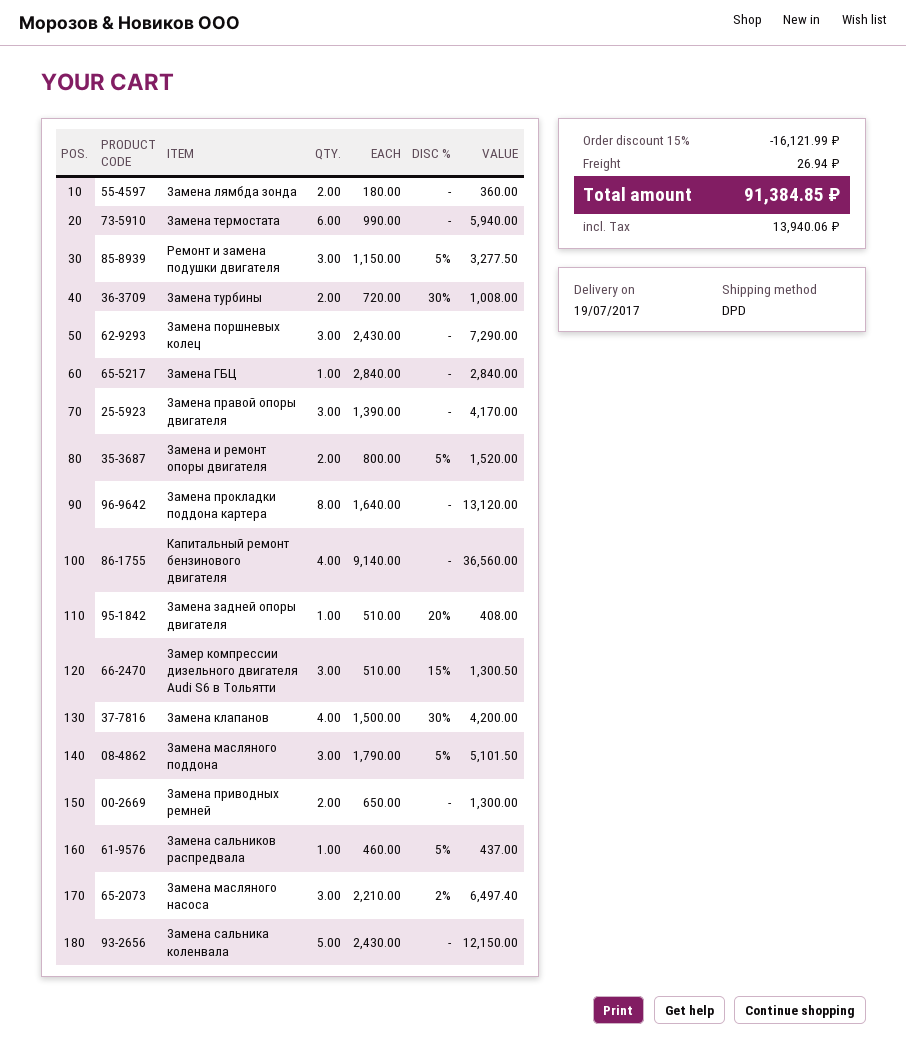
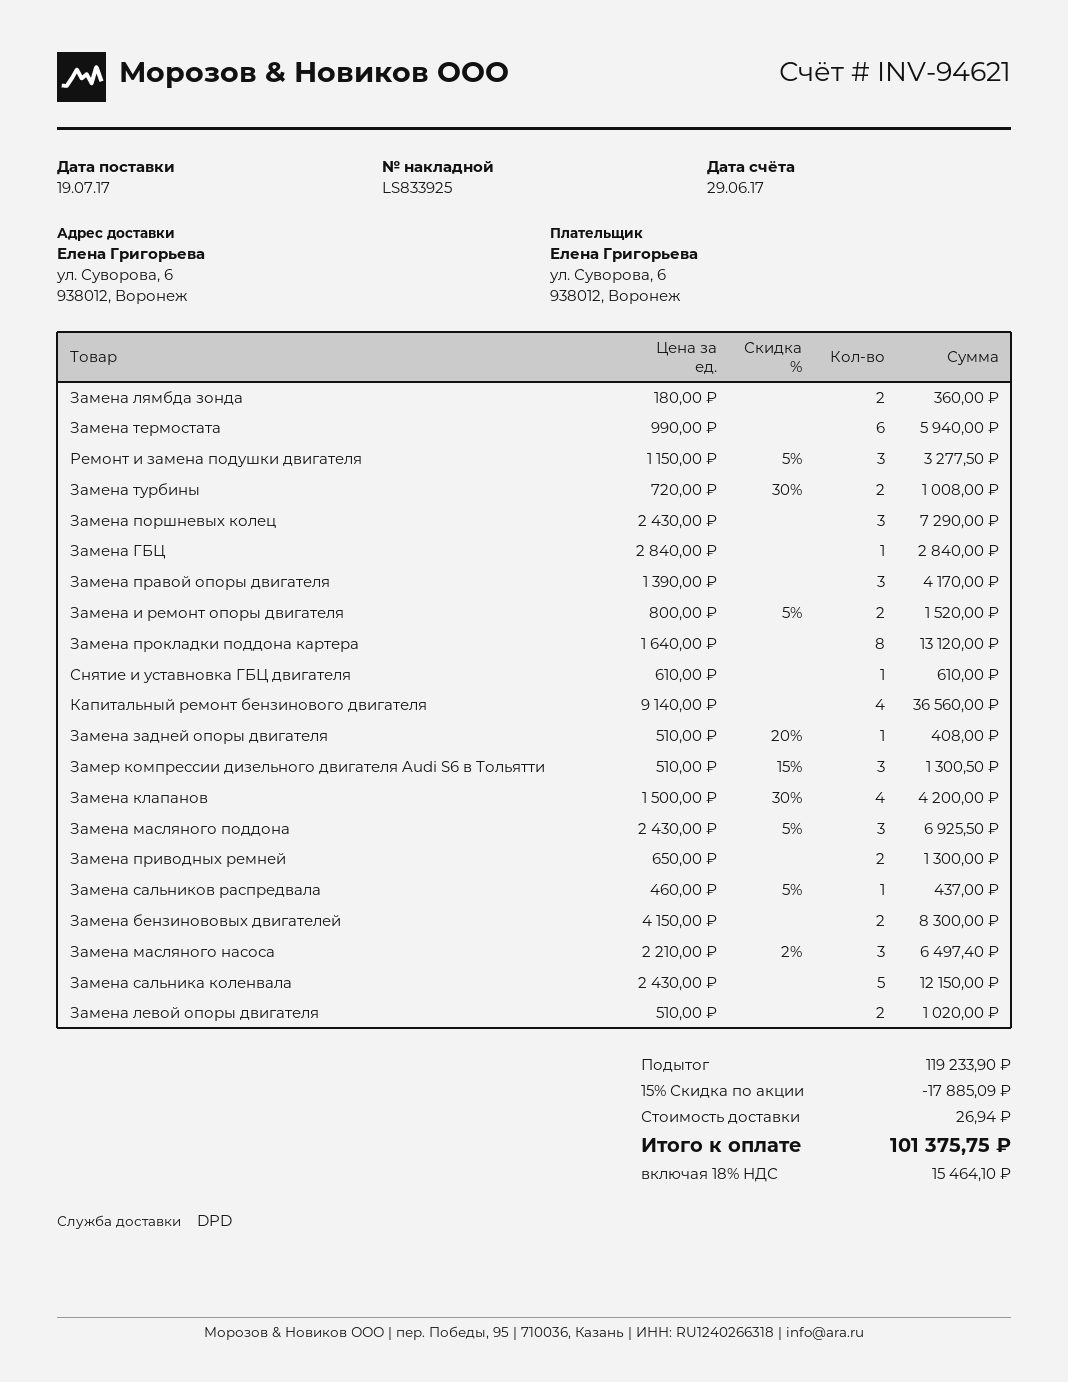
Замена масляного поддона: 3 x 1790.00 - 5% = 5101.50 -> 3 x 2430.00 - 5% = 6925.50
Снятие и уставновка ГБЦ двигателя: none -> 1 x 610.00 = 610.00
Замена бензинововых двигателей: none -> 2 x 4150.00 = 8300.00
Замена левой опоры двигателя: none -> 2 x 510.00 = 1020.00
discount: 15% = 16121.99 -> 15% = 17885.09
tax: 13940.06 -> 15464.10
total: 91384.85 -> 101375.75

